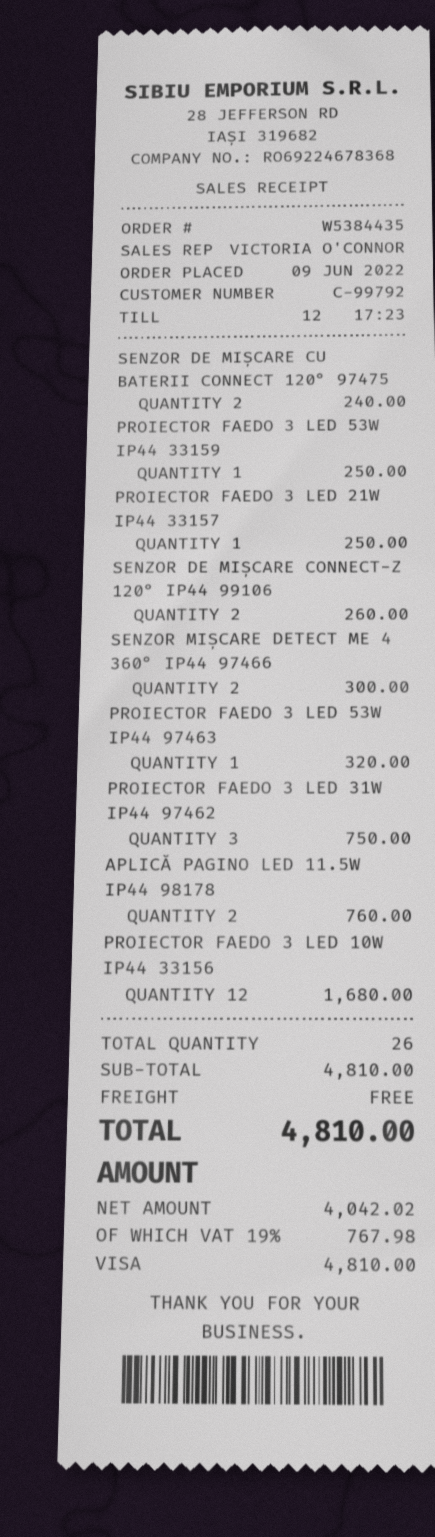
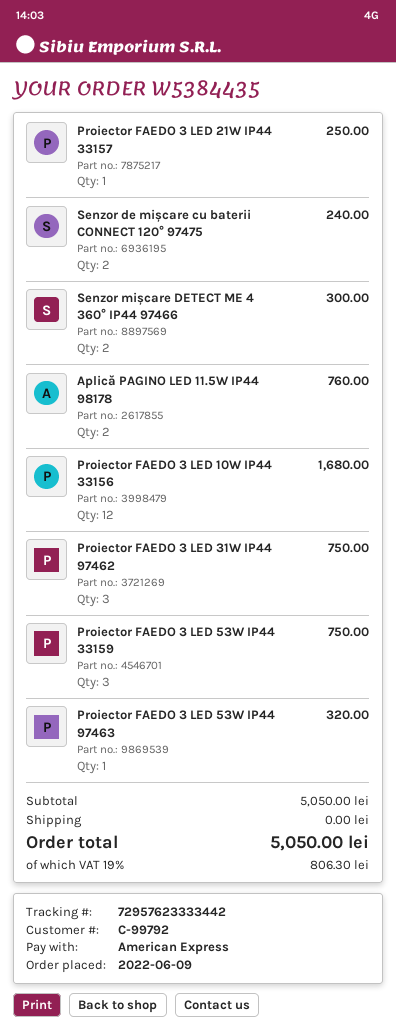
payment method: Visa -> American Express
PROIECTOR FAEDO 3 LED 53W IP44 33159: 1 for 250.00 -> 3 for 750.00
SENZOR DE MIȘCARE CONNECT-Z 120° IP44 99106: 2 for 260.00 -> none
subtotal: 4810.00 -> 5050.00
tax: 19% = 767.98 -> 19% = 806.30
total: 4810.00 -> 5050.00

